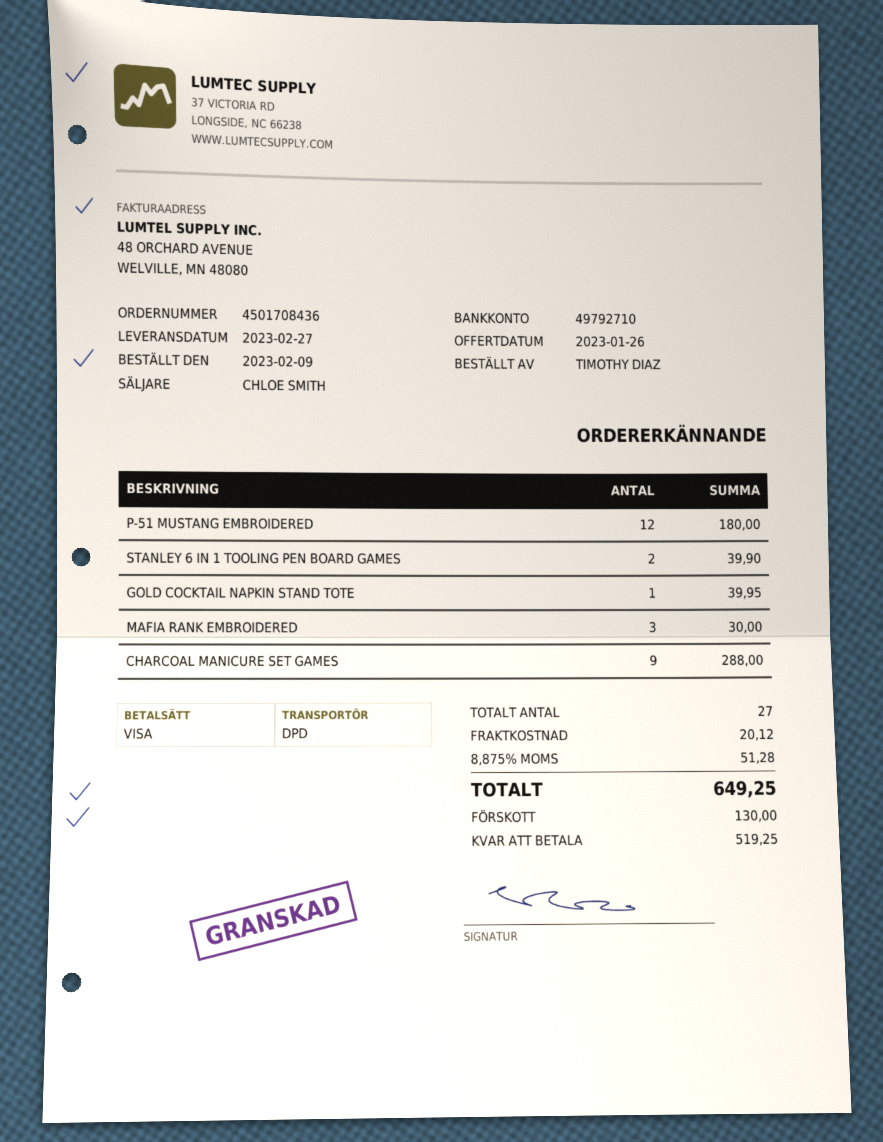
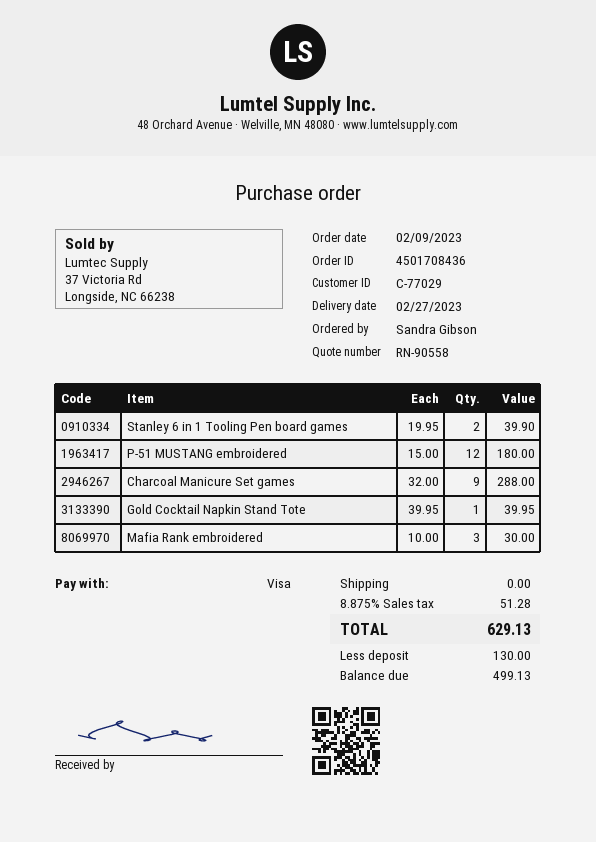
ordered by: TIMOTHY DIAZ -> Sandra Gibson
shipping: 20.12 -> 0.00
total: 649.25 -> 629.13
balance: 519.25 -> 499.13

